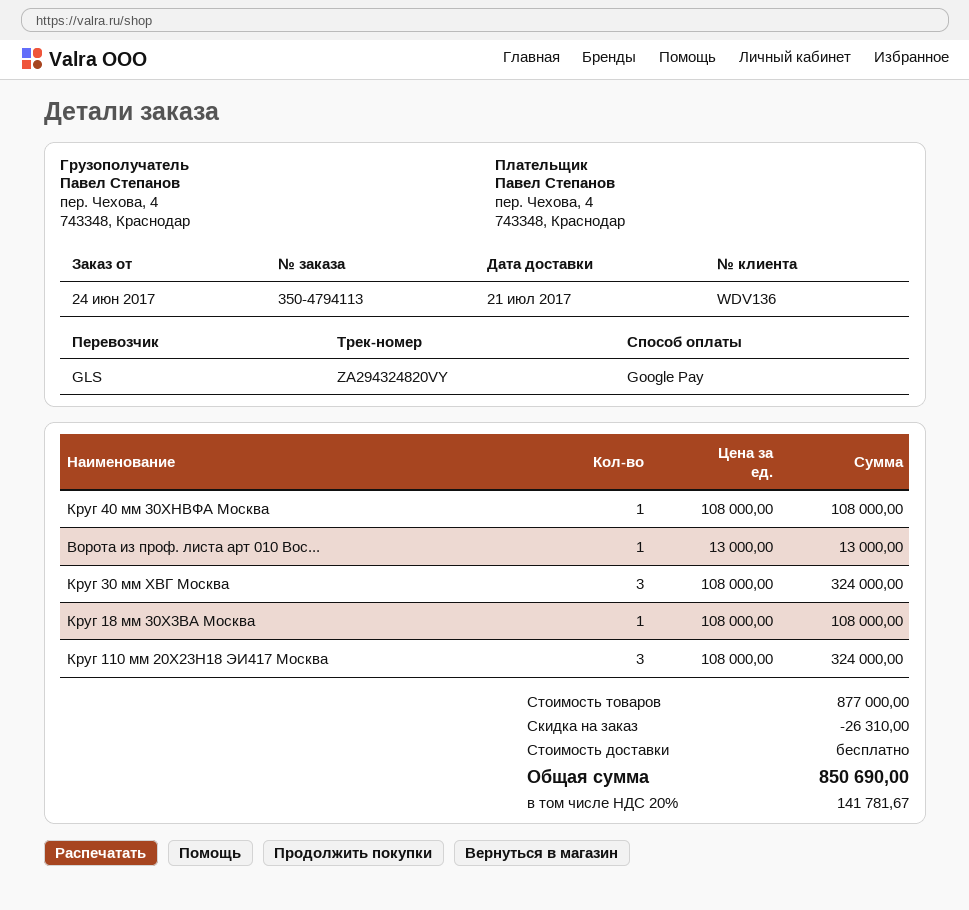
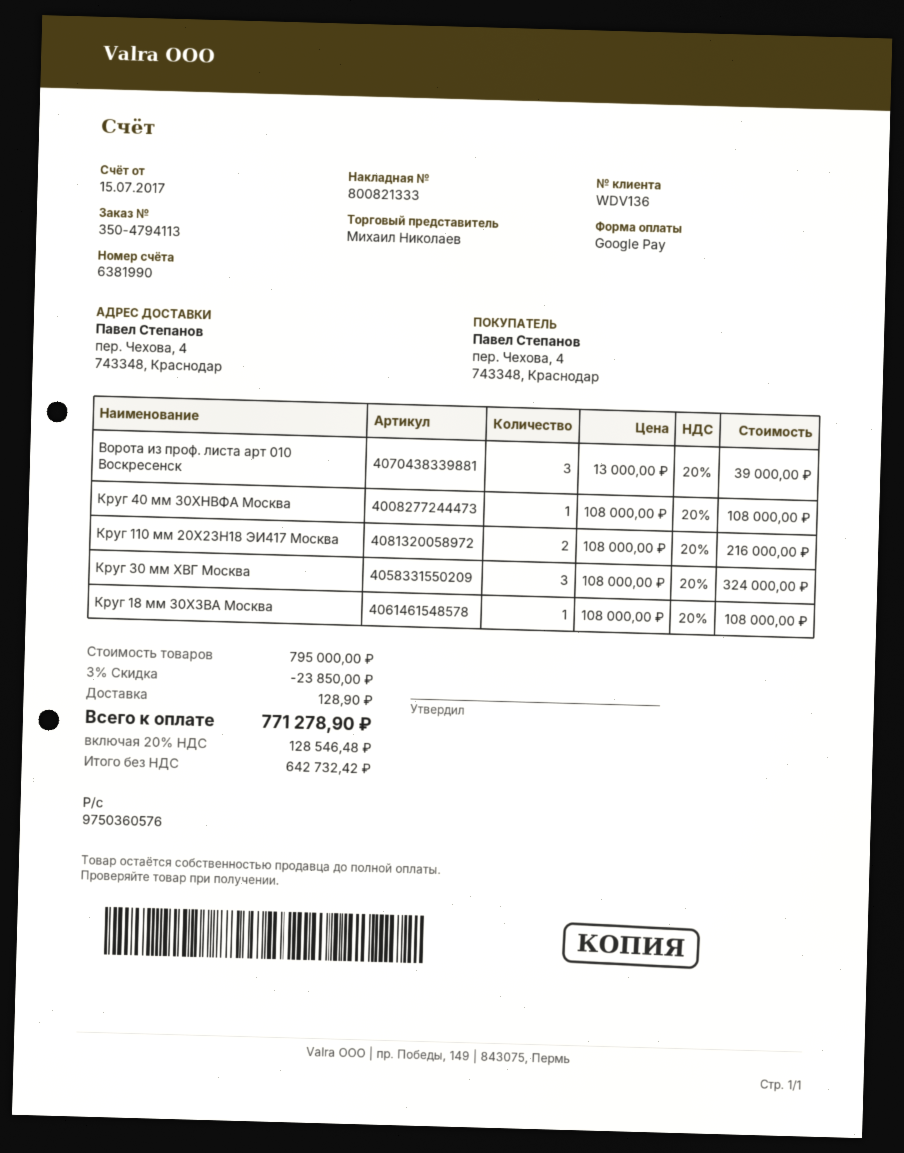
Ворота из проф. листа арт 010 Вос...: 1 x 13000.00 = 13000.00 -> 3 x 13000.00 = 39000.00
Круг 110 мм 20Х23Н18 ЭИ417 Москва: 3 x 108000.00 = 324000.00 -> 2 x 108000.00 = 216000.00
subtotal: 877000.00 -> 795000.00
discount: 26310.00 -> 23850.00
shipping: 0.00 -> 128.90
tax: 20% = 141781.67 -> 20% = 128546.48
total: 850690.00 -> 771278.90

